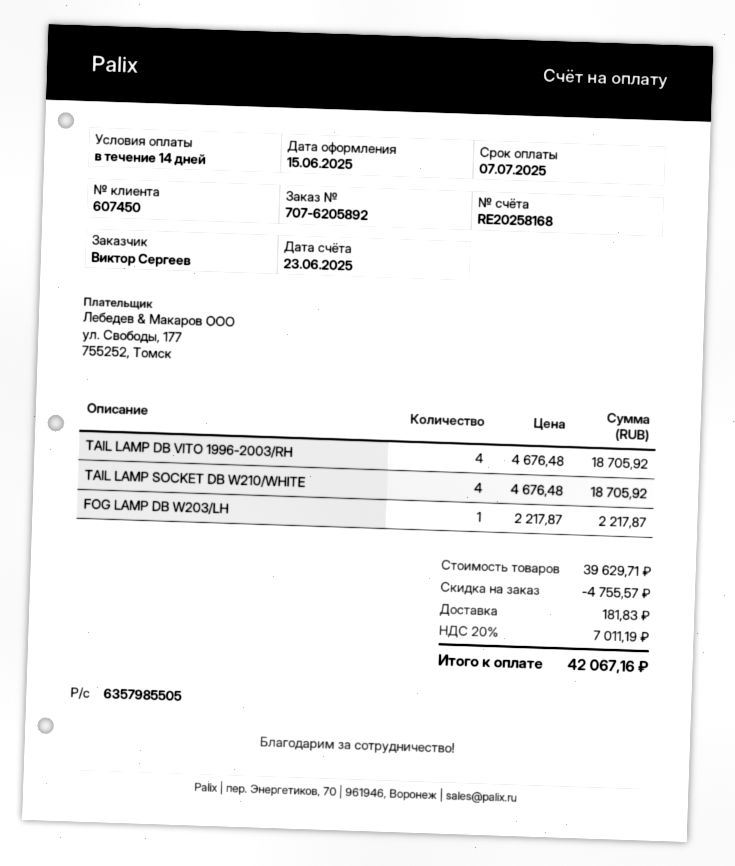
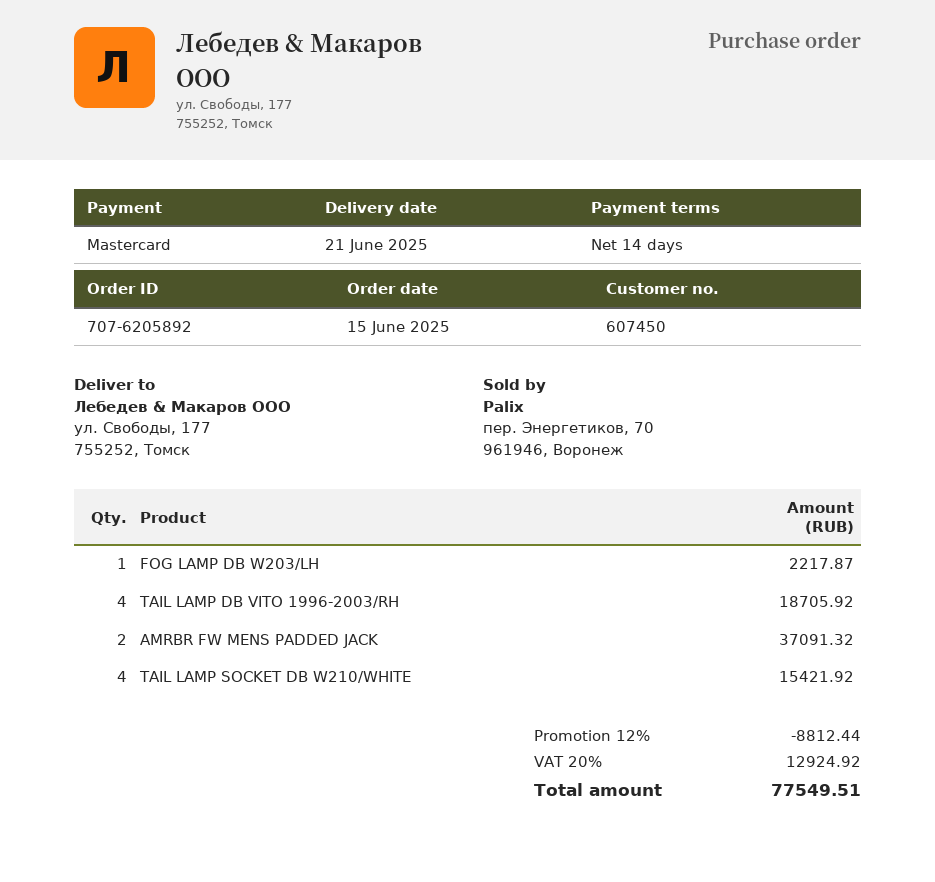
TAIL LAMP SOCKET DB W210/WHITE: 4 for 18705.92 -> 4 for 15421.92
AMRBR FW MENS PADDED JACK: none -> 2 for 37091.32
discount: 4755.57 -> 8812.44
shipping: 181.83 -> none
tax: 20% = 7011.19 -> 20% = 12924.92
total: 42067.16 -> 77549.51

